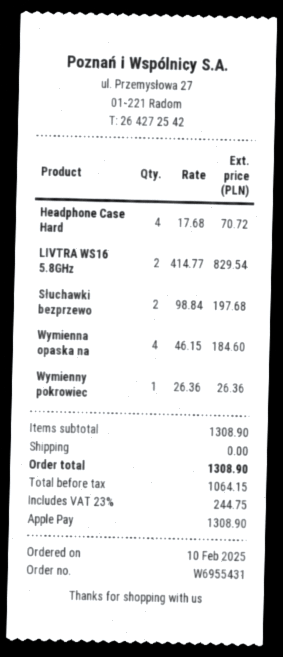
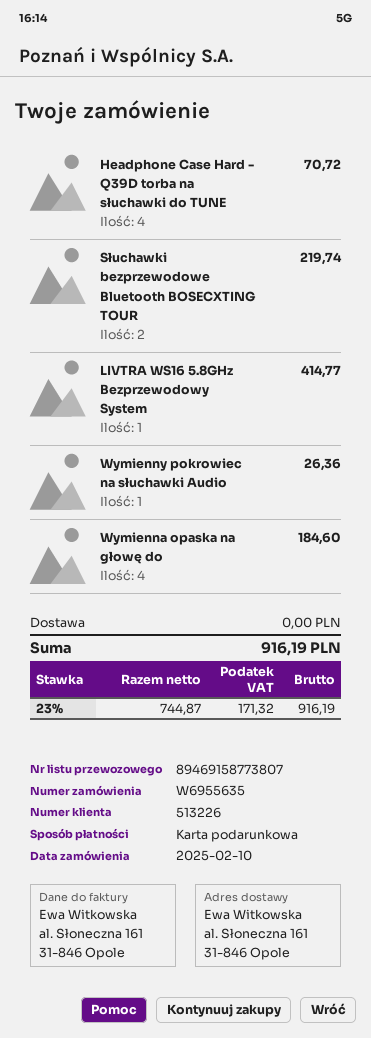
order number: W6955431 -> W6955635
payment method: Apple Pay -> gift card
LIVTRA WS16 5.8GHz: 2 for 829.54 -> 1 for 414.77
Słuchawki bezprzewo: 2 for 197.68 -> 2 for 219.74
net: 1064.15 -> 744.87
tax: 23% = 244.75 -> 23% = 171.32
total: 1308.90 -> 916.19

